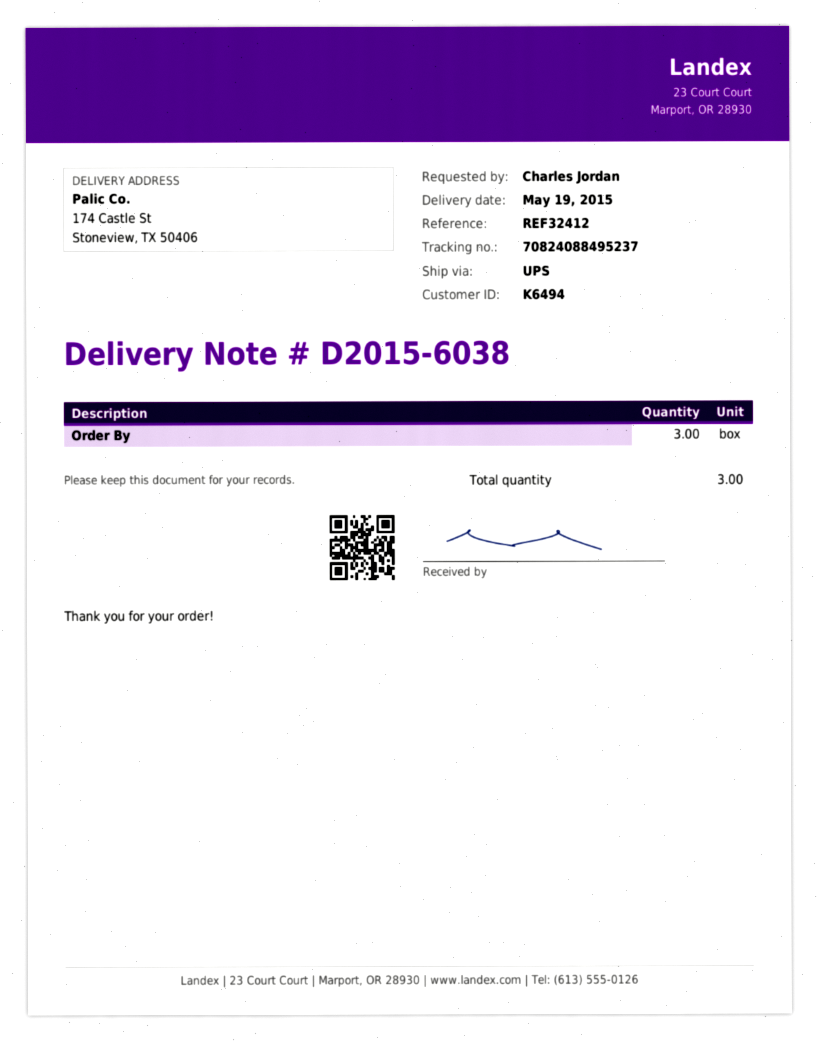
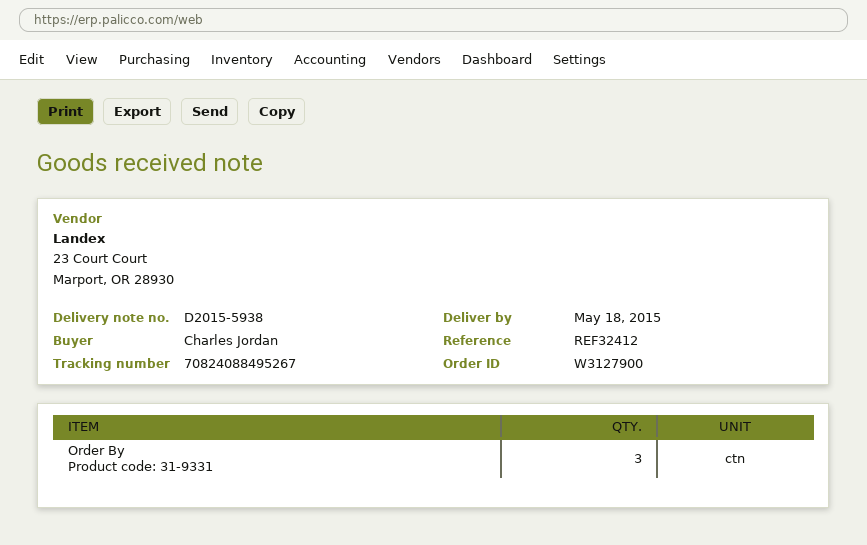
delivery note number: D2015-6038 -> D2015-5938
delivery date: 2015-05-19 -> 2015-05-18
tracking number: 70824088495237 -> 70824088495267

